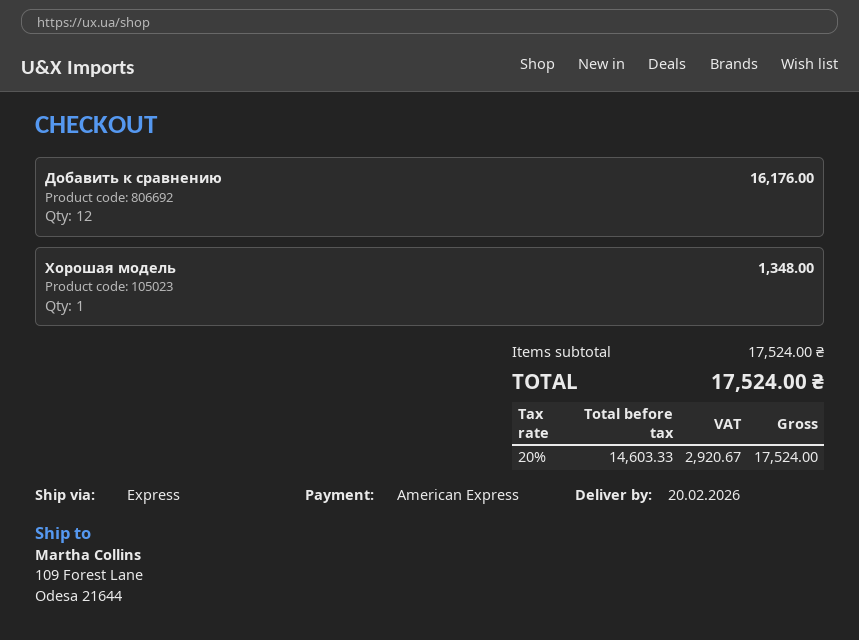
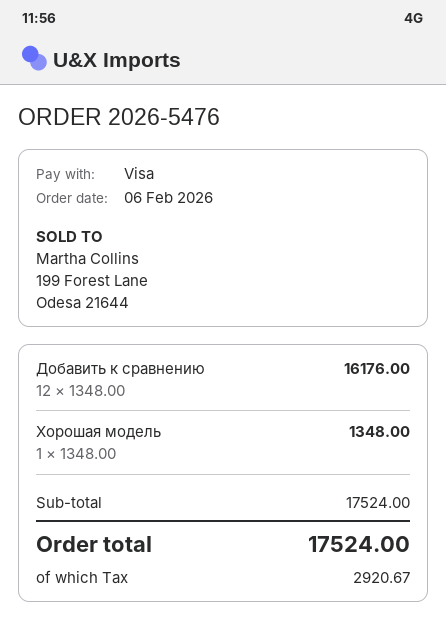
payment method: American Express -> Visa

